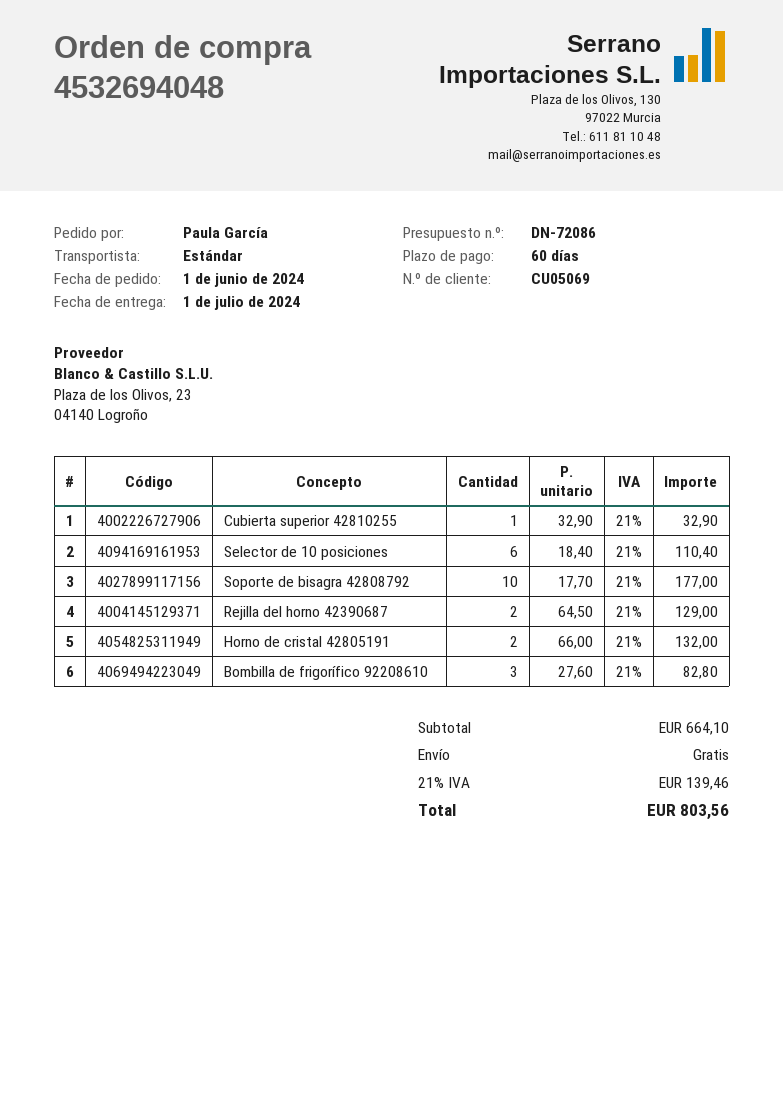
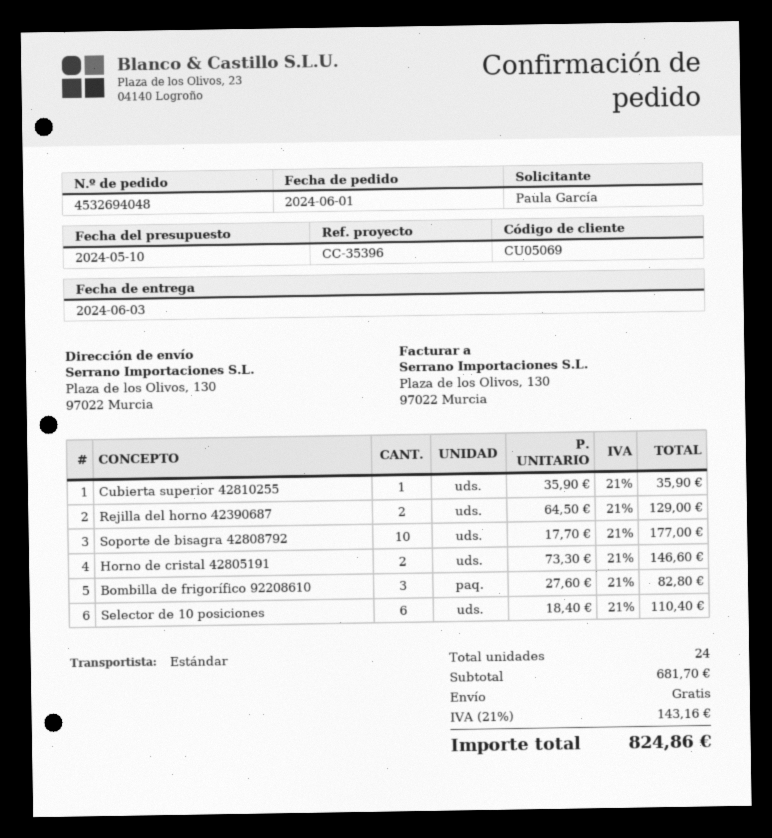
delivery date: 2024-07-01 -> 2024-06-03
Cubierta superior 42810255: 1 x 32.90 = 32.90 -> 1 x 35.90 = 35.90
Horno de cristal 42805191: 2 x 66.00 = 132.00 -> 2 x 73.30 = 146.60
subtotal: 664.10 -> 681.70
tax: 21% = 139.46 -> 21% = 143.16
total: 803.56 -> 824.86

